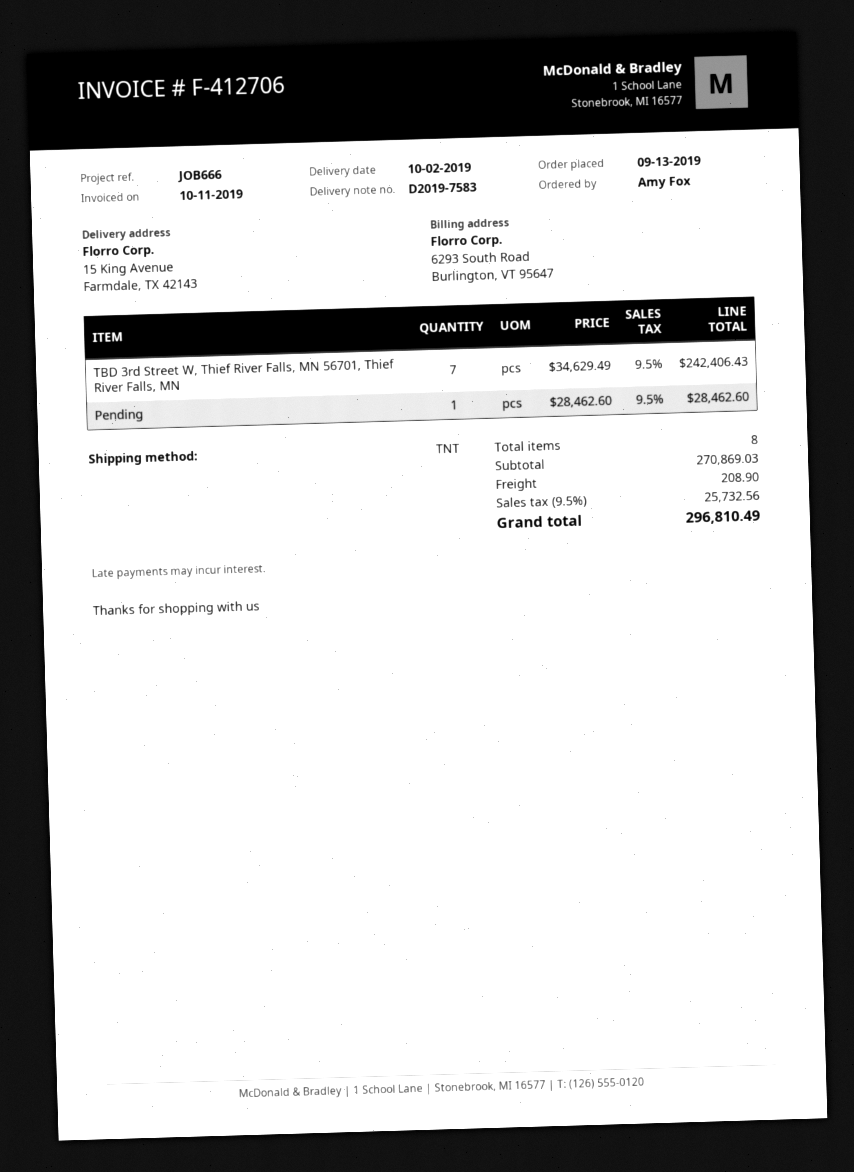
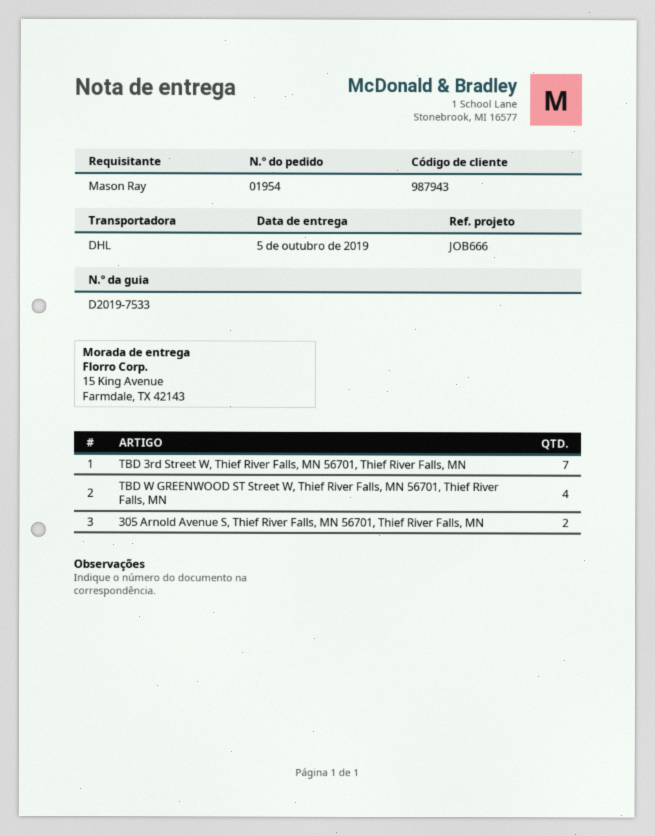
delivery note number: D2019-7583 -> D2019-7533
delivery date: 2019-10-02 -> 2019-10-05
ordered by: Amy Fox -> Mason Ray
shipping method: TNT -> DHL
Pending: 1 -> none
TBD W GREENWOOD ST Street W, Thief River Falls, MN 56701, Thief River Falls, MN: none -> 4
305 Arnold Avenue S, Thief River Falls, MN 56701, Thief River Falls, MN: none -> 2

